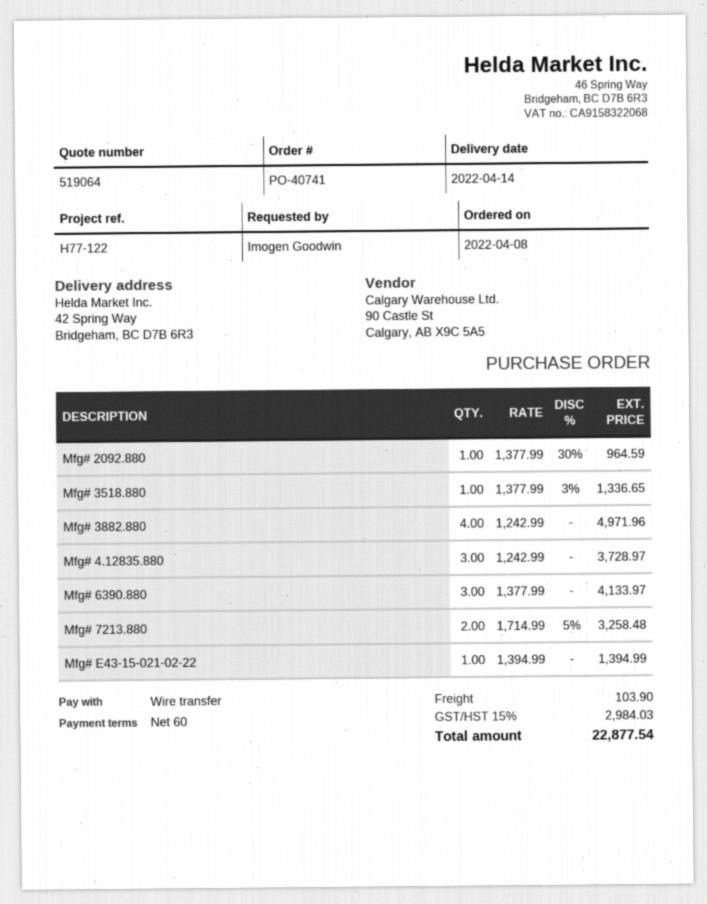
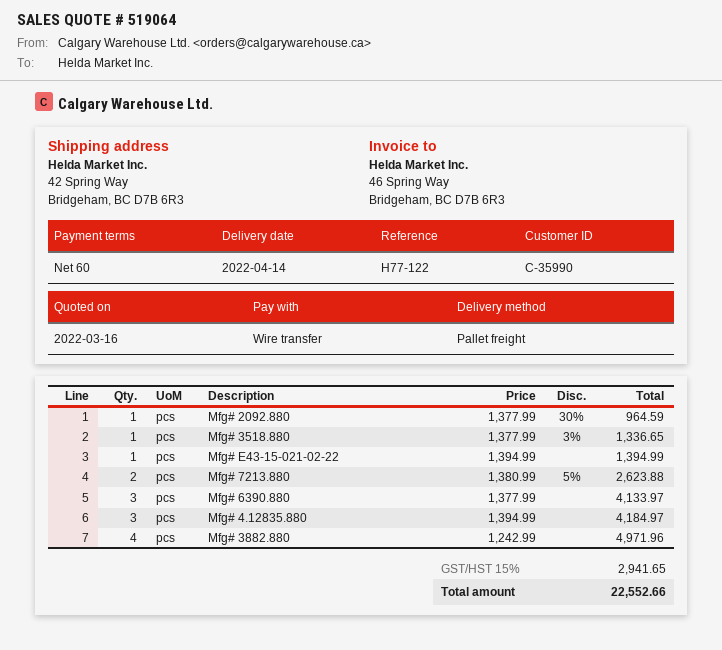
Mfg# 4.12835.880: 3 x 1242.99 = 3728.97 -> 3 x 1394.99 = 4184.97
Mfg# 7213.880: 2 x 1714.99 - 5% = 3258.48 -> 2 x 1380.99 - 5% = 2623.88
shipping: 103.90 -> none
tax: 15% = 2984.03 -> 15% = 2941.65
total: 22877.54 -> 22552.66

